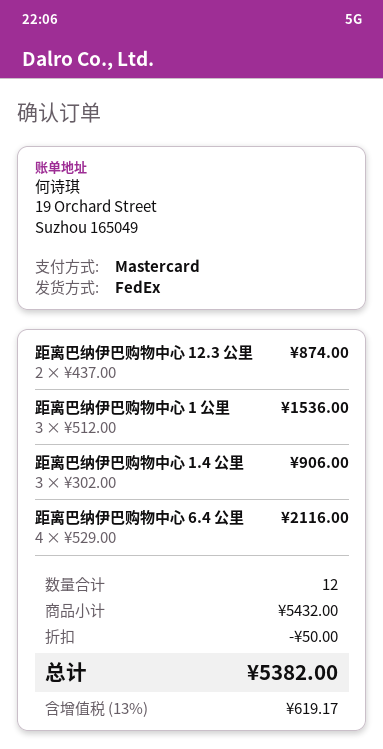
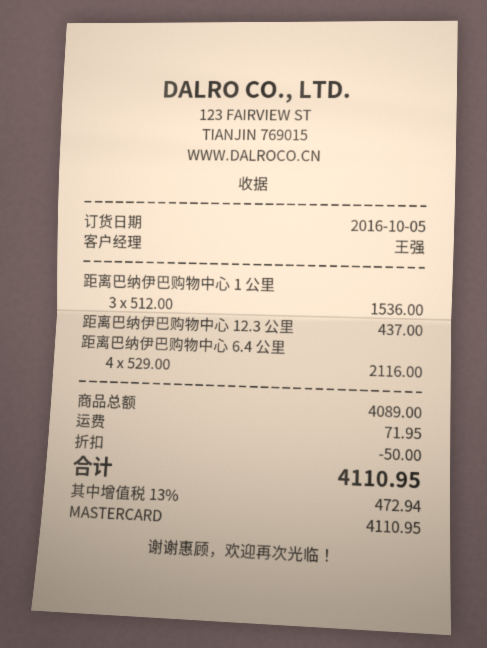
距离巴纳伊巴购物中心 12.3 公里: 2 x 437.00 = 874.00 -> 1 x 437.00 = 437.00
距离巴纳伊巴购物中心 1.4 公里: 3 x 302.00 = 906.00 -> none
subtotal: 5432.00 -> 4089.00
shipping: none -> 71.95
tax: 13% = 619.17 -> 13% = 472.94
total: 5382.00 -> 4110.95

